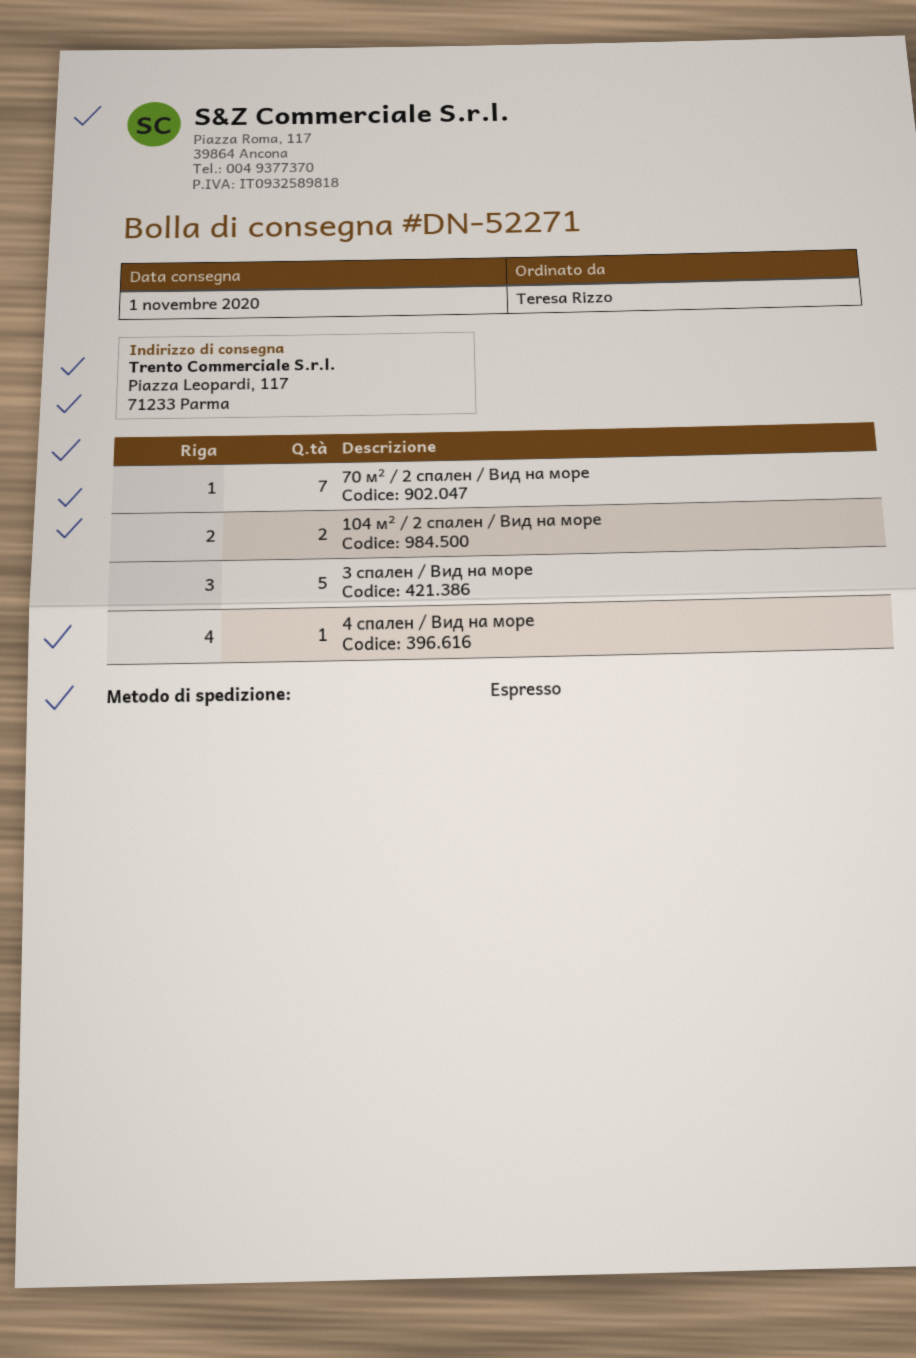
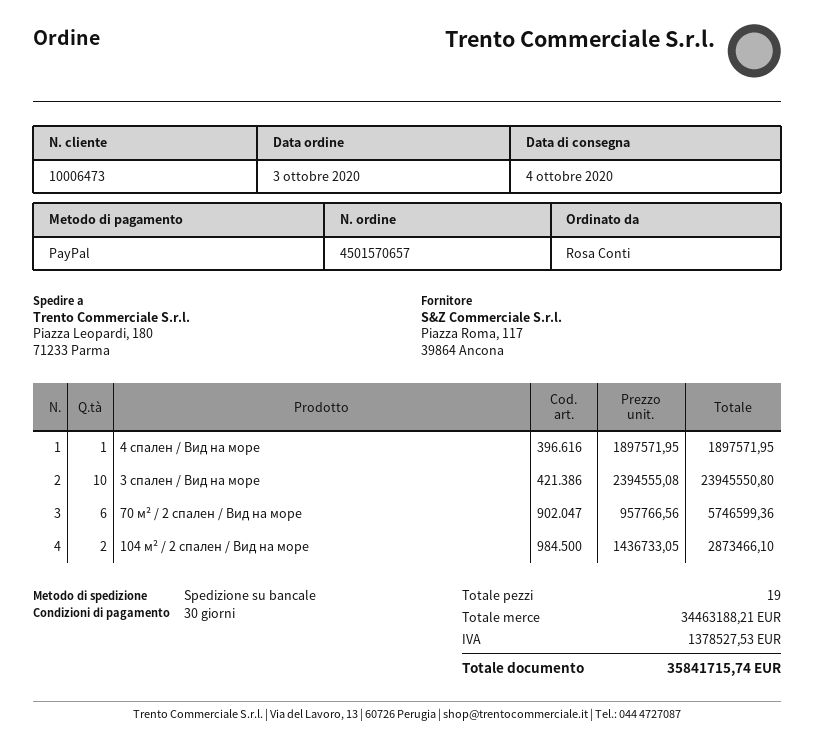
delivery date: 2020-11-01 -> 2020-10-04
ordered by: Teresa Rizzo -> Rosa Conti
shipping method: express -> pallet freight
ship to: Piazza Leopardi, 117, 71233 Parma -> Piazza Leopardi, 180, 71233 Parma
70 м² / 2 спален / Вид на море: 7 -> 6
3 спален / Вид на море: 5 -> 10

